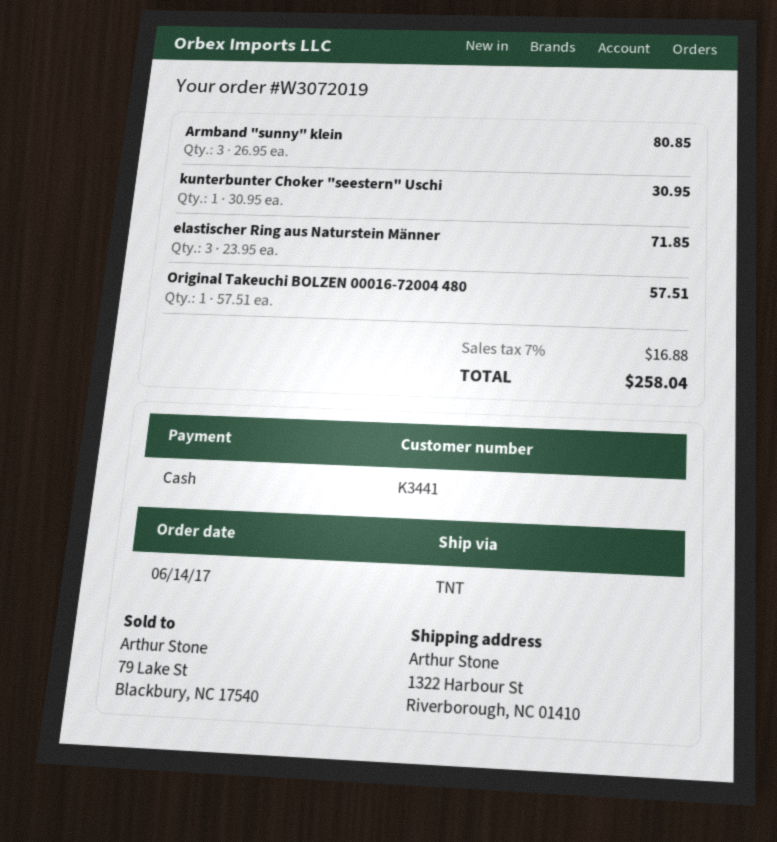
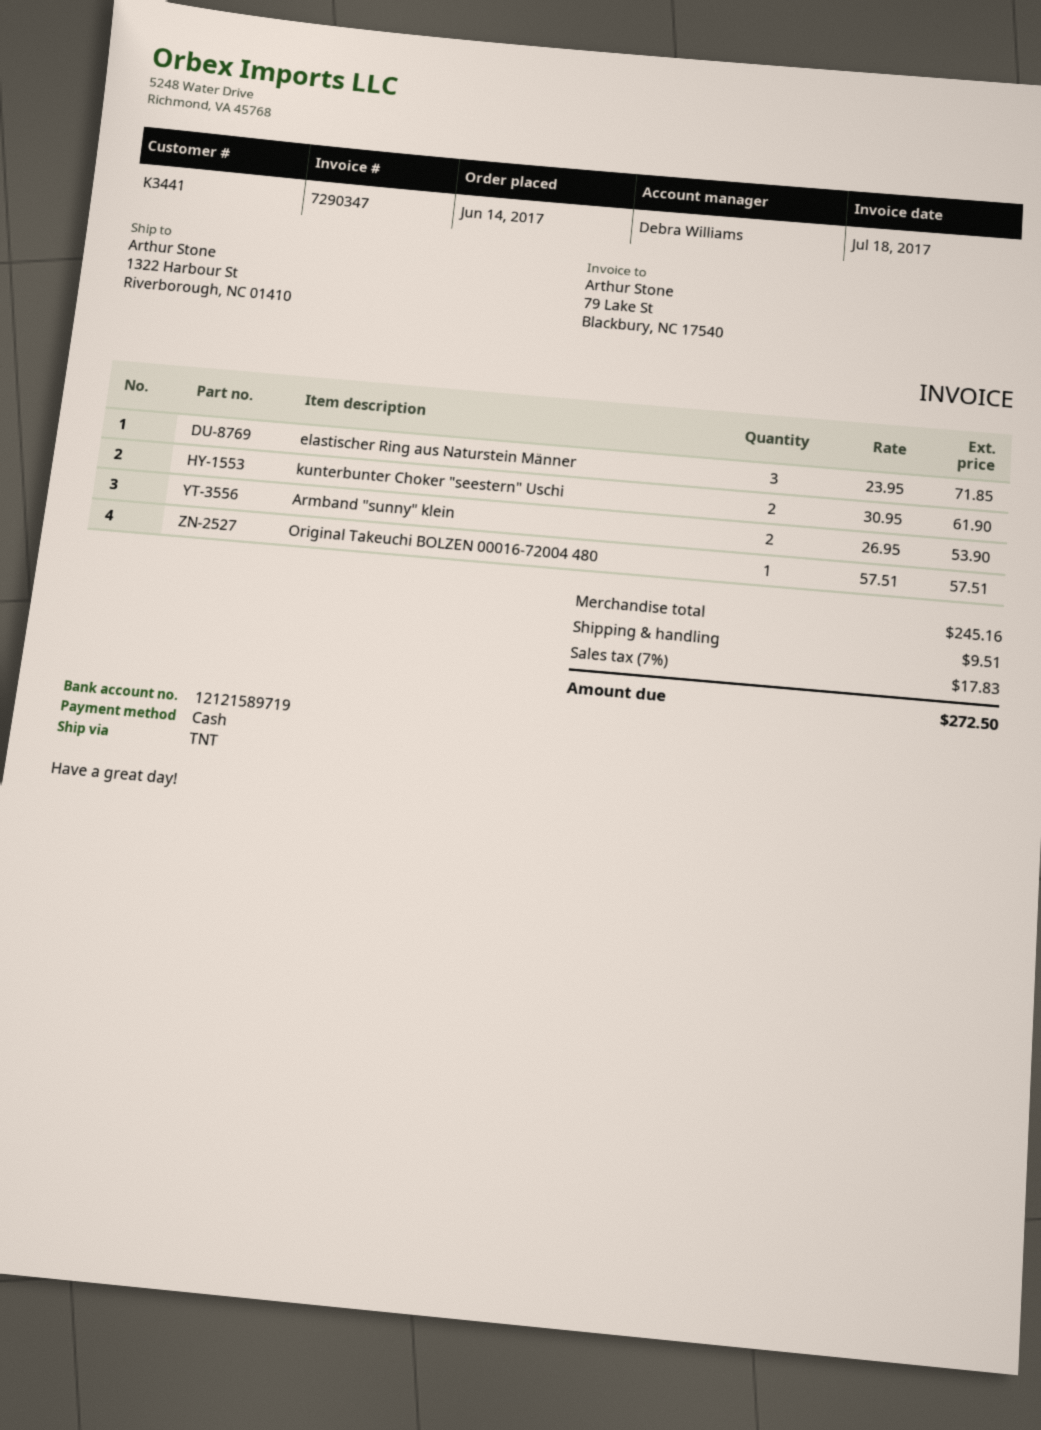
Armband "sunny" klein: 3 x 26.95 = 80.85 -> 2 x 26.95 = 53.90
kunterbunter Choker "seestern" Uschi: 1 x 30.95 = 30.95 -> 2 x 30.95 = 61.90
shipping: none -> 9.51
tax: 7% = 16.88 -> 7% = 17.83
total: 258.04 -> 272.50

